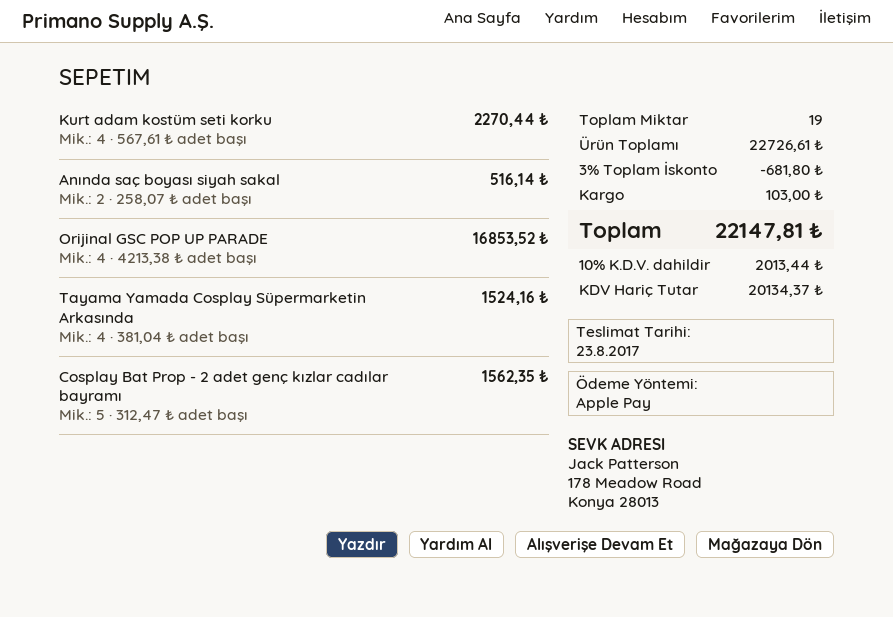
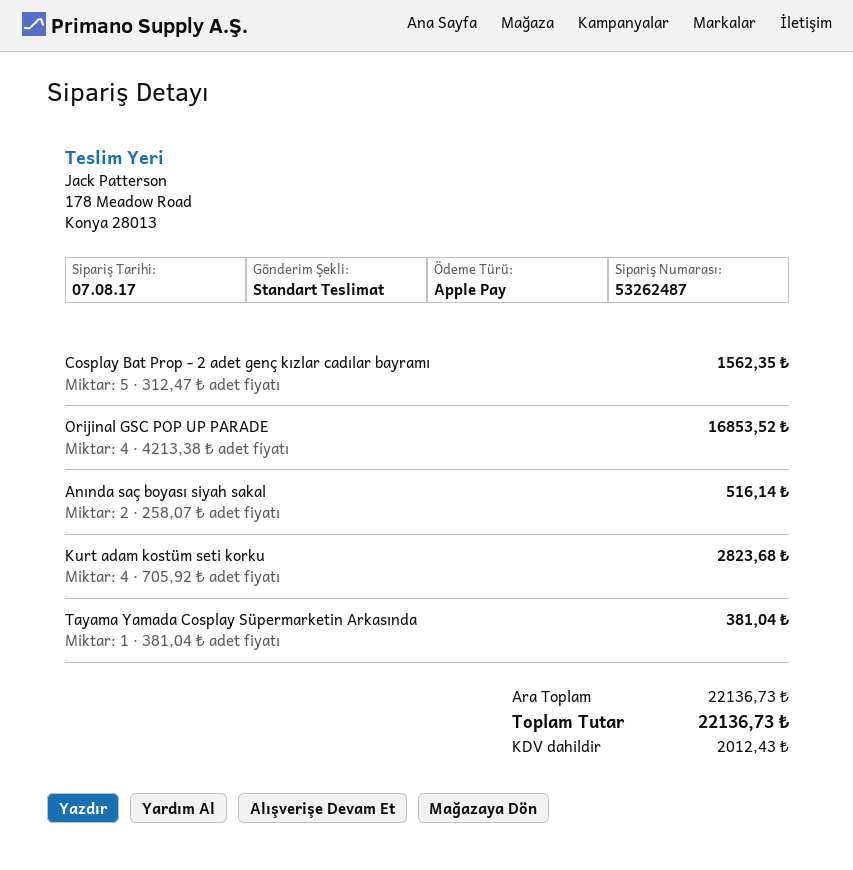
Kurt adam kostüm seti korku: 4 x 567.61 = 2270.44 -> 4 x 705.92 = 2823.68
Tayama Yamada Cosplay Süpermarketin Arkasında: 4 x 381.04 = 1524.16 -> 1 x 381.04 = 381.04
subtotal: 22726.61 -> 22136.73
discount: 3% = 681.80 -> none
shipping: 103.00 -> none
tax: 2013.44 -> 2012.43
total: 22147.81 -> 22136.73

